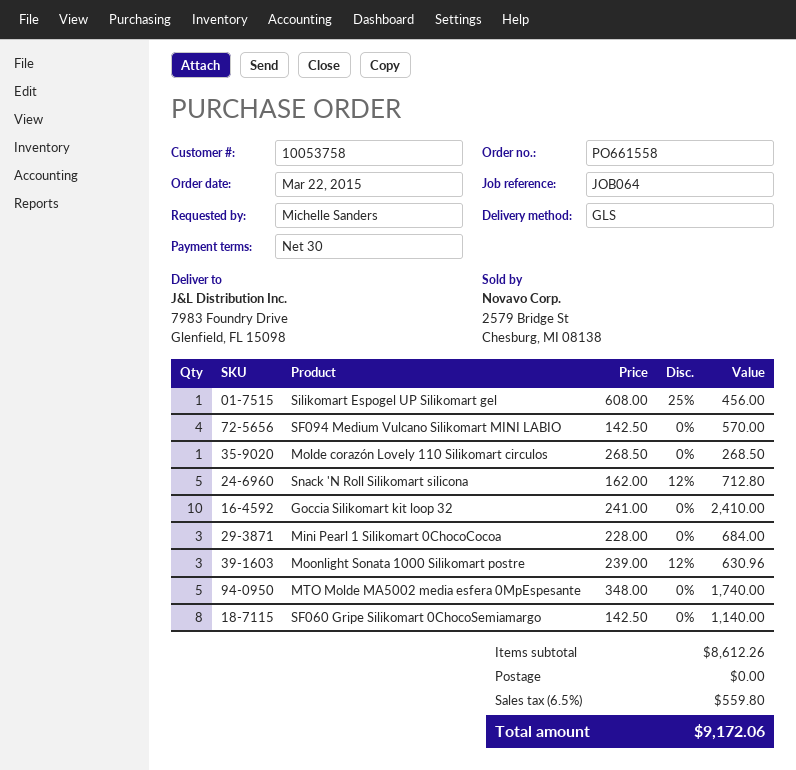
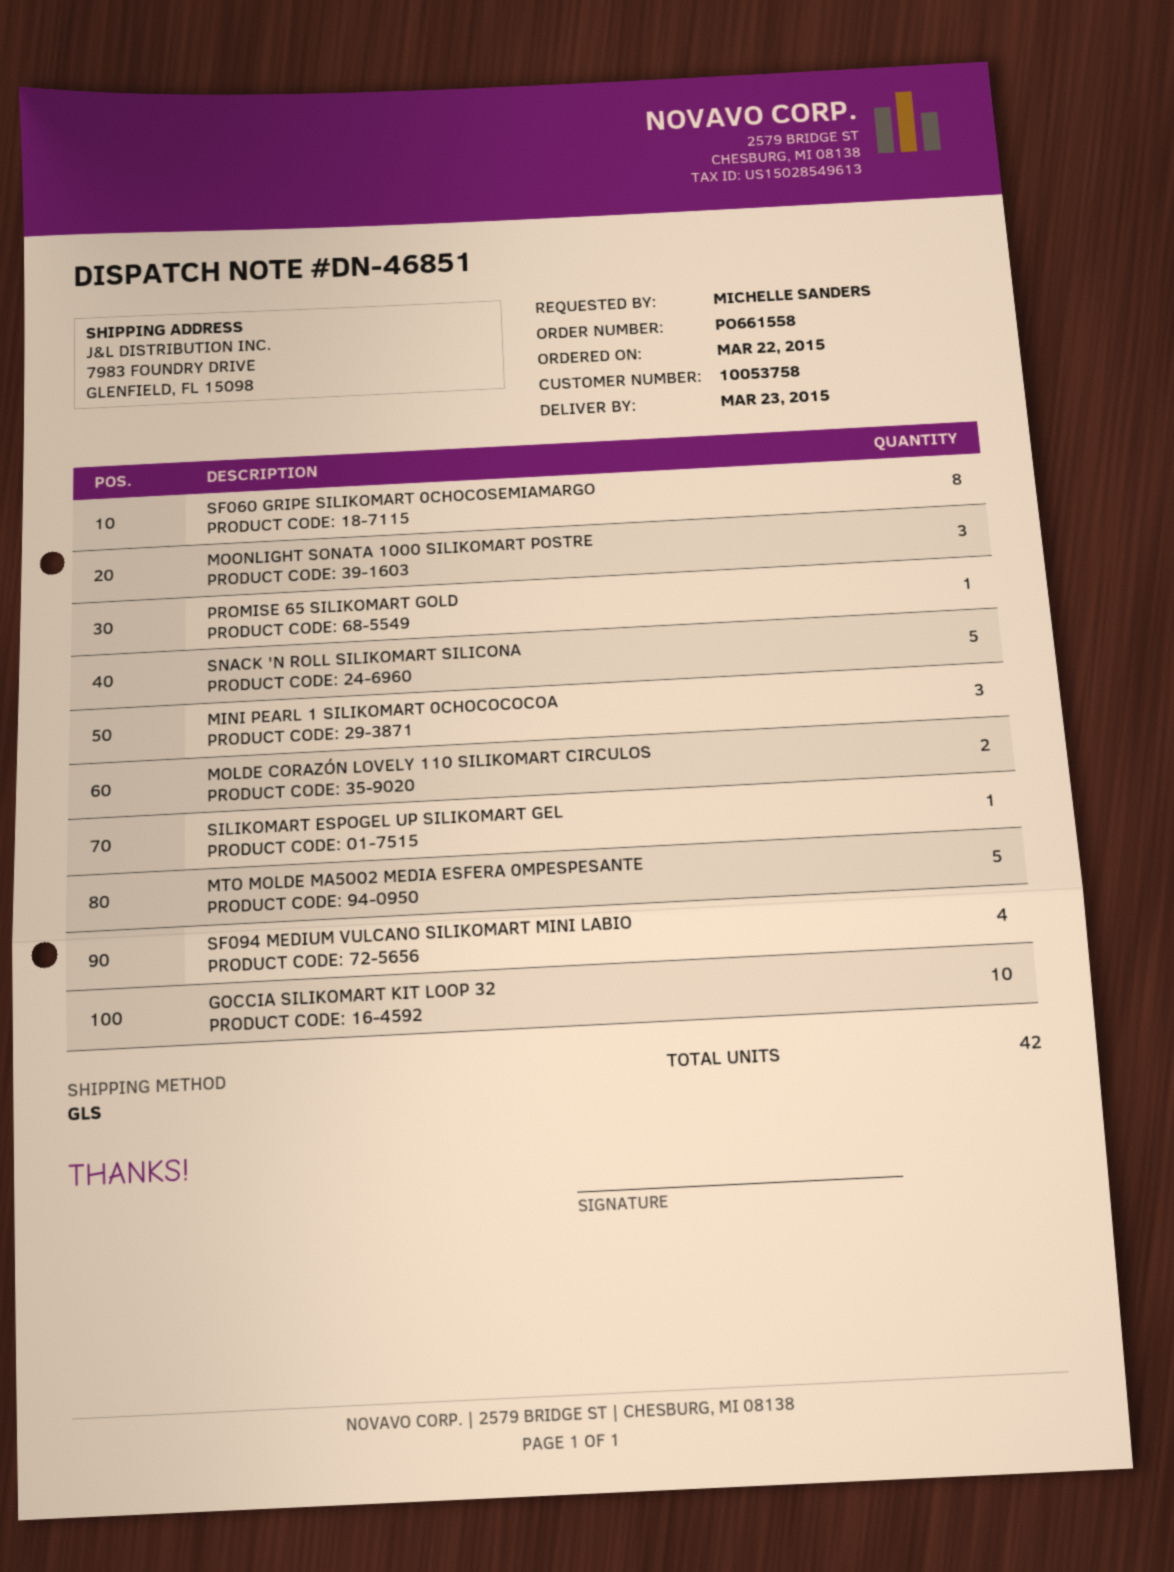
Molde corazón Lovely 110 Silikomart circulos: 1 -> 2
PROMISE 65 SILIKOMART GOLD: none -> 1

